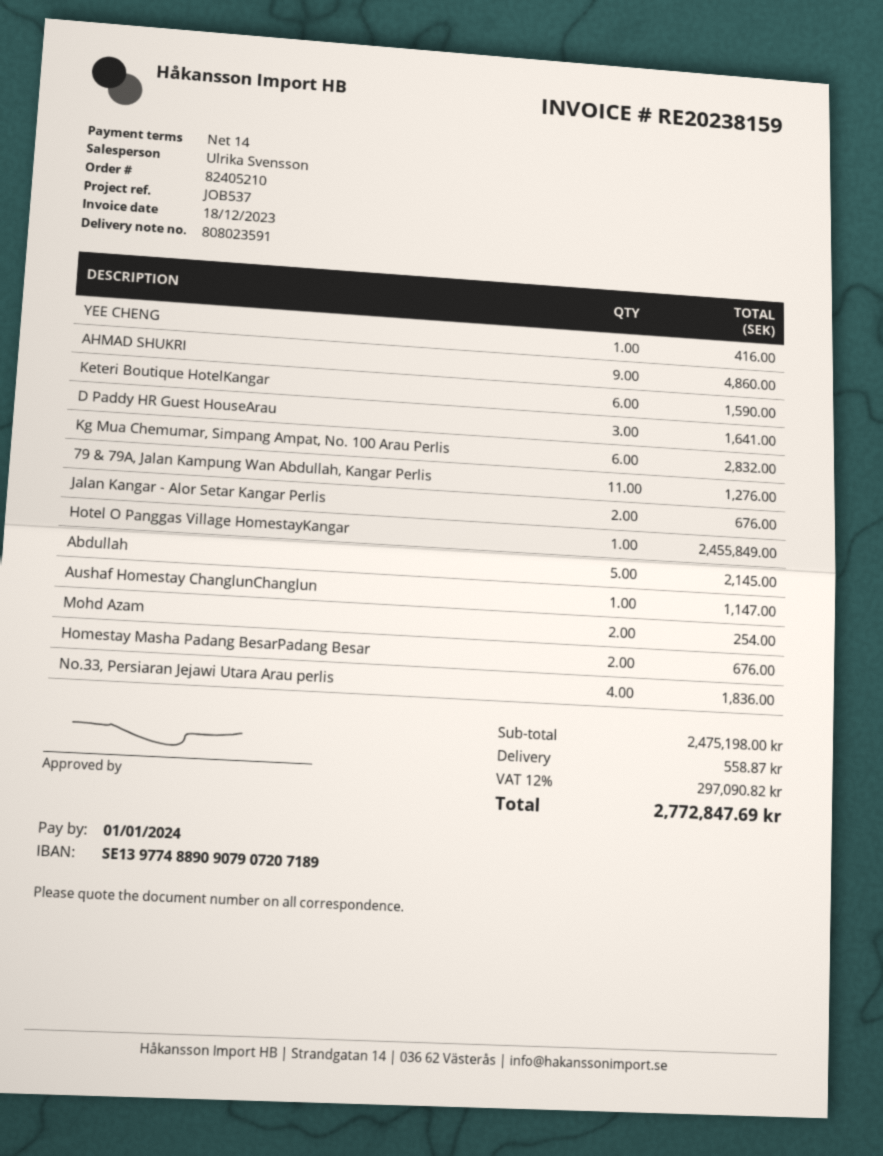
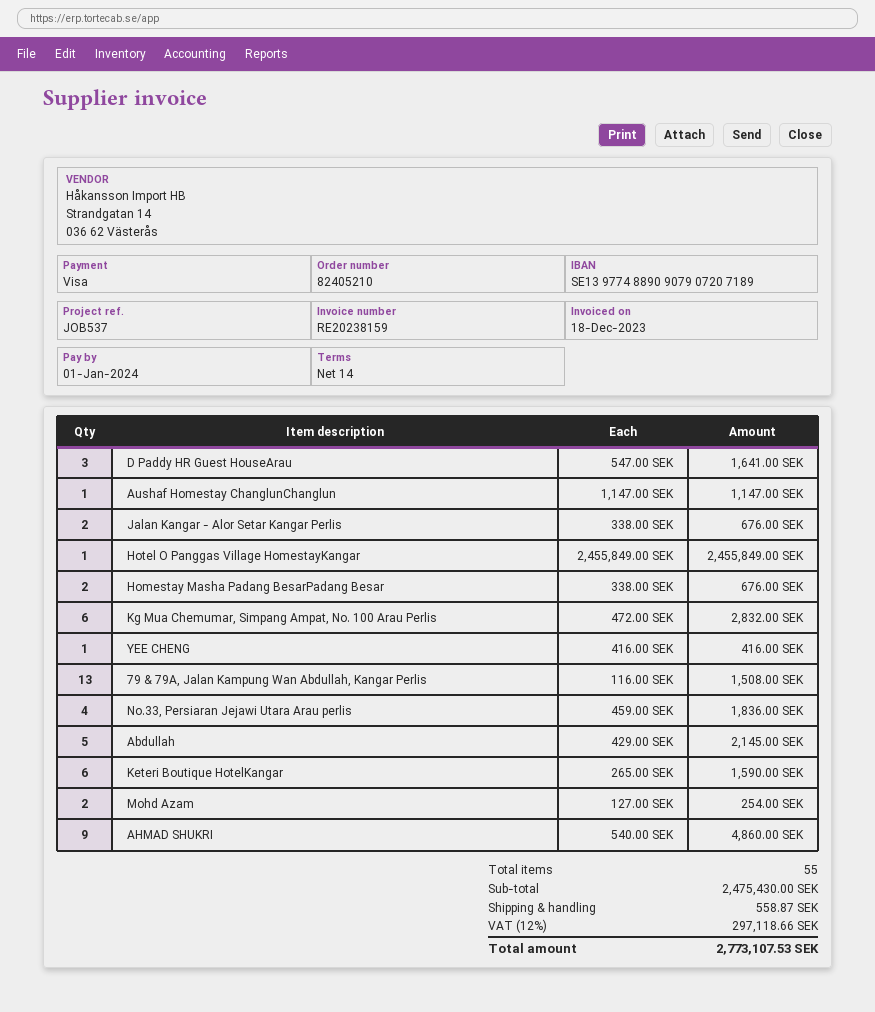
79 & 79A, Jalan Kampung Wan Abdullah, Kangar Perlis: 11 for 1276.00 -> 13 for 1508.00
subtotal: 2475198.00 -> 2475430.00
tax: 12% = 297090.82 -> 12% = 297118.66
total: 2772847.69 -> 2773107.53

